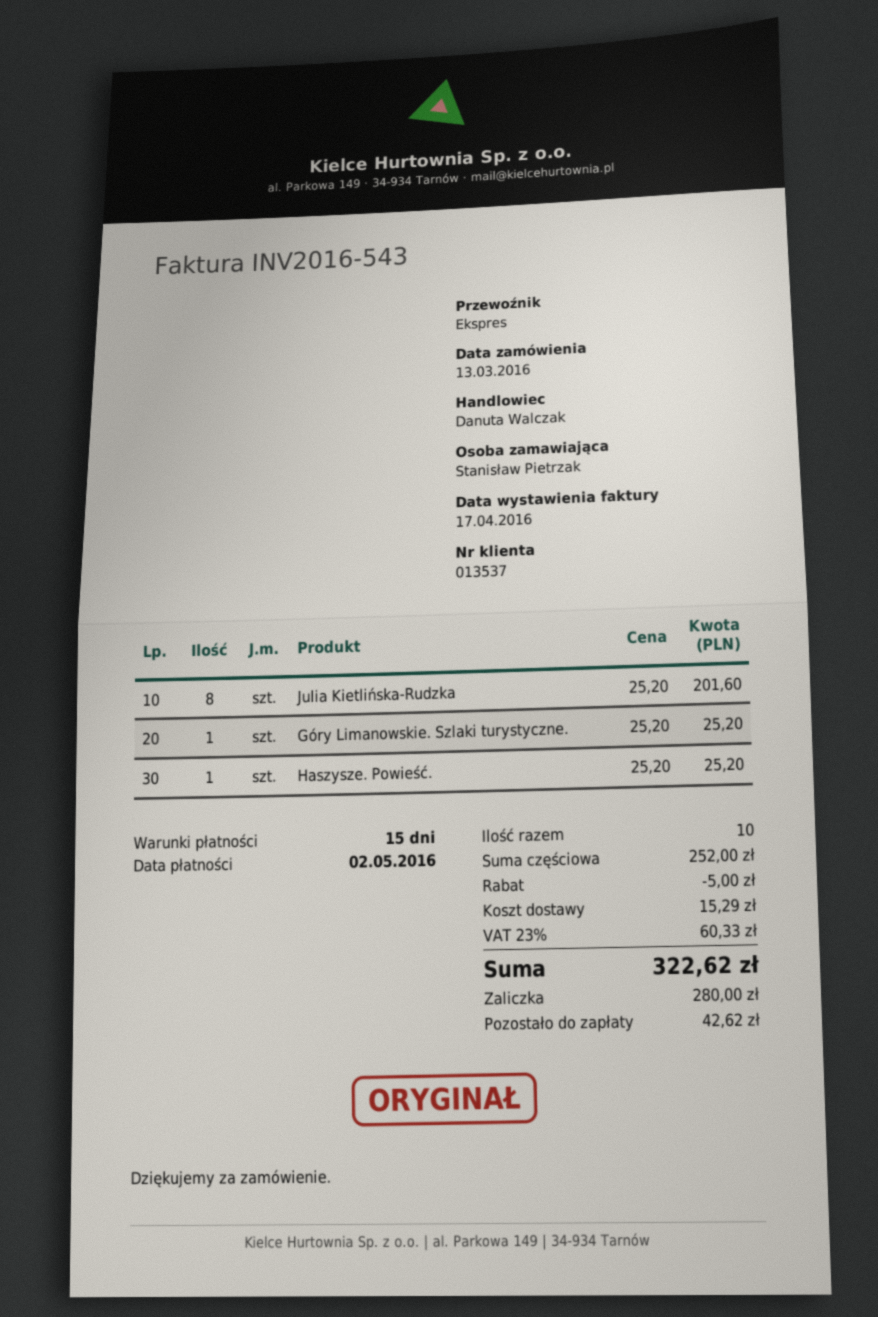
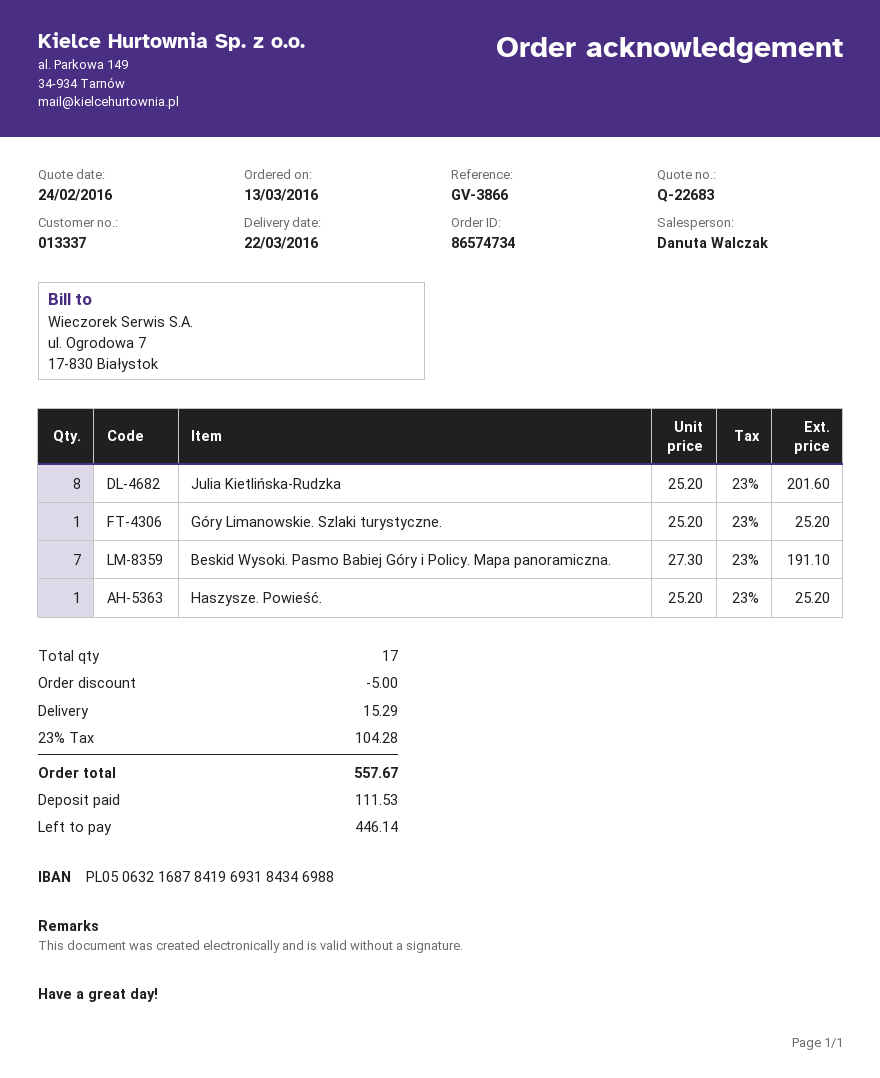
customer number: 013537 -> 013337
Beskid Wysoki. Pasmo Babiej Góry i Policy. Mapa panoramiczna.: none -> 7 x 27.30 = 191.10
total quantity: 10 -> 17
tax: 23% = 60.33 -> 23% = 104.28
total: 322.62 -> 557.67
deposit: 280.00 -> 111.53
balance: 42.62 -> 446.14

